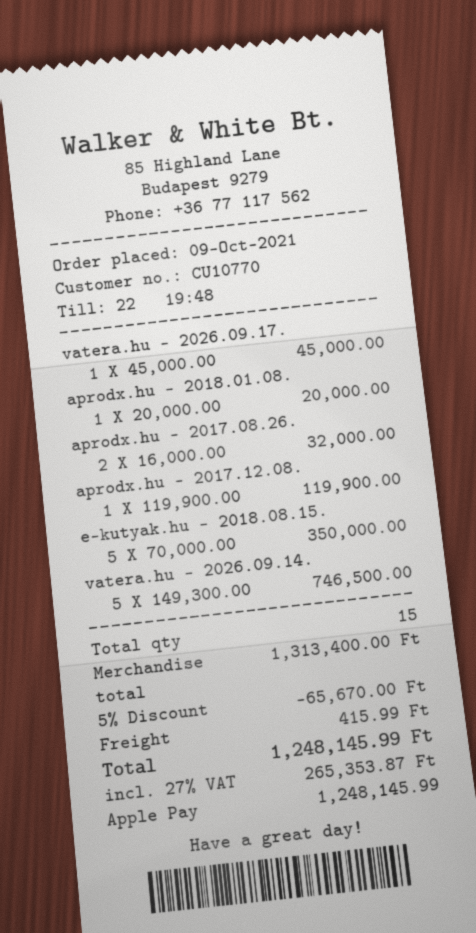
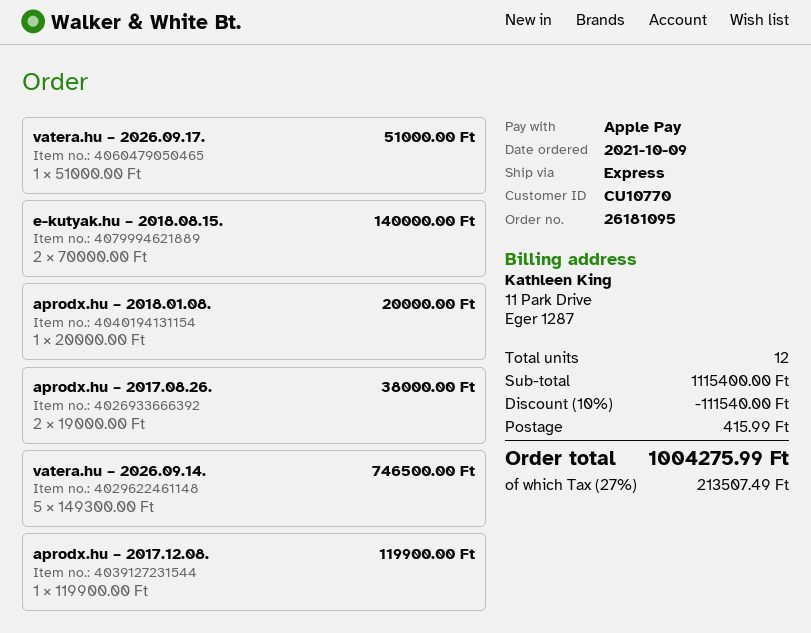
vatera.hu – 2026.09.17.: 1 x 45000.00 = 45000.00 -> 1 x 51000.00 = 51000.00
aprodx.hu – 2017.08.26.: 2 x 16000.00 = 32000.00 -> 2 x 19000.00 = 38000.00
e-kutyak.hu – 2018.08.15.: 5 x 70000.00 = 350000.00 -> 2 x 70000.00 = 140000.00
total quantity: 15 -> 12
subtotal: 1313400.00 -> 1115400.00
discount: 5% = 65670.00 -> 10% = 111540.00
tax: 27% = 265353.87 -> 27% = 213507.49
total: 1248145.99 -> 1004275.99

